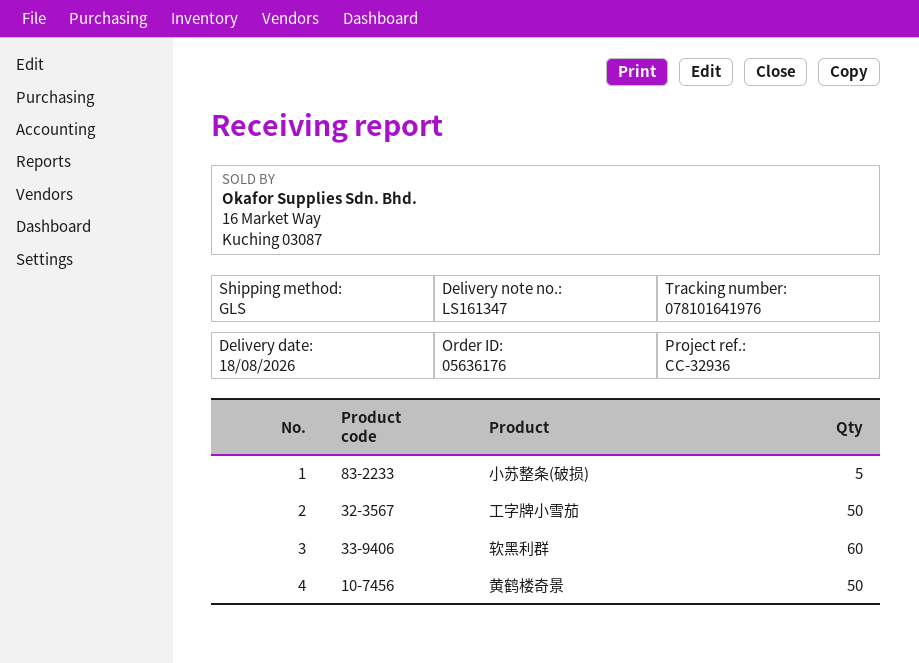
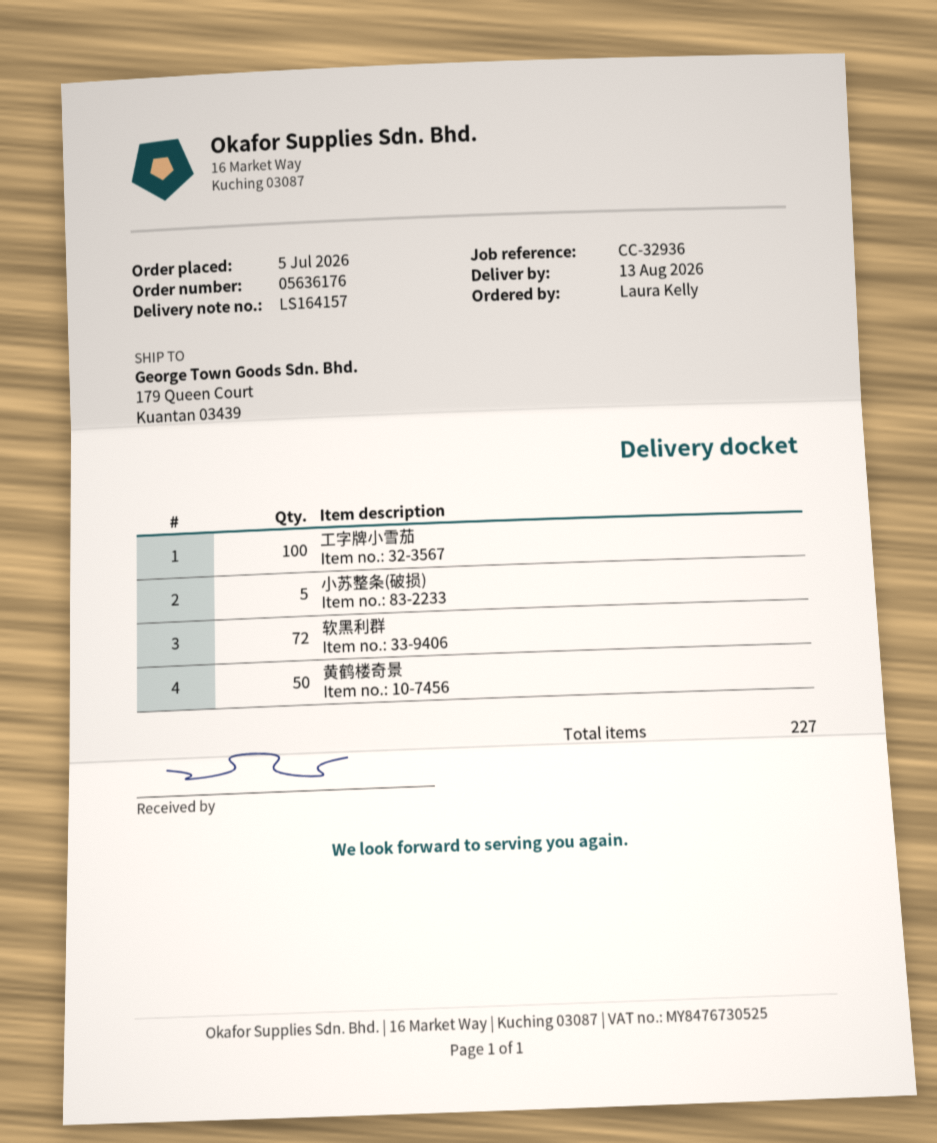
delivery note number: LS161347 -> LS164157
delivery date: 2026-08-18 -> 2026-08-13
工字牌小雪茄: 50 -> 100
软黑利群: 60 -> 72

